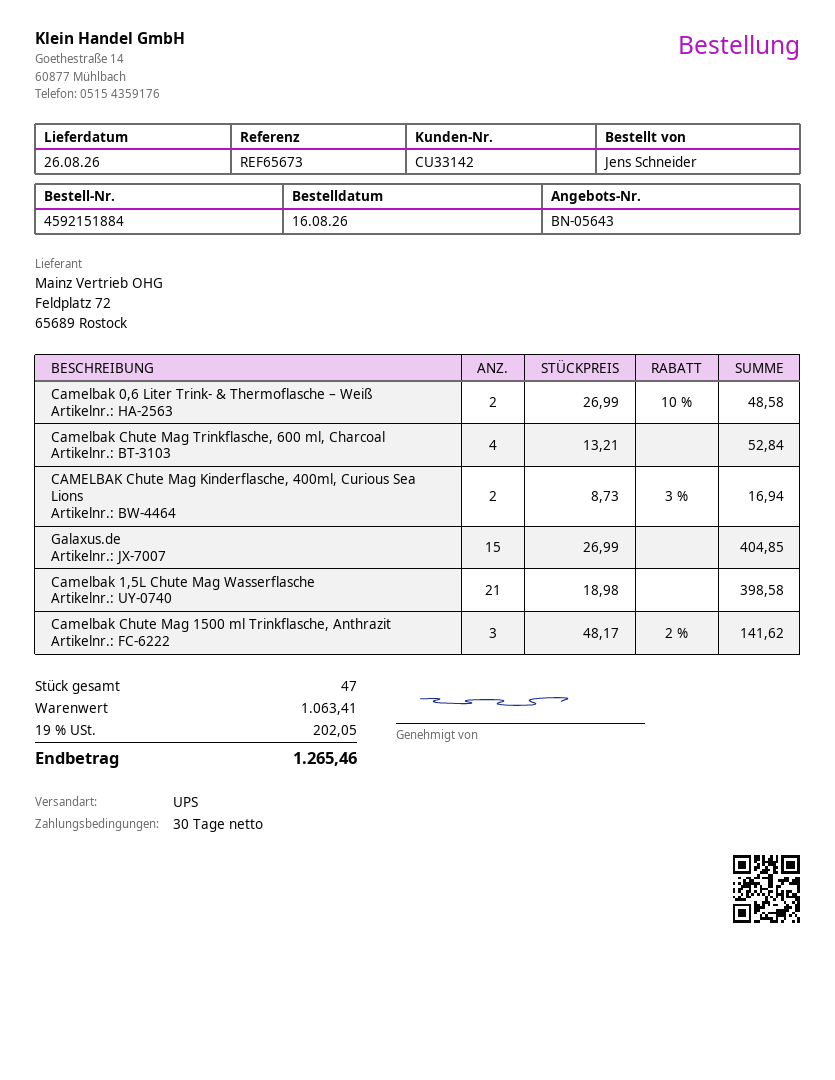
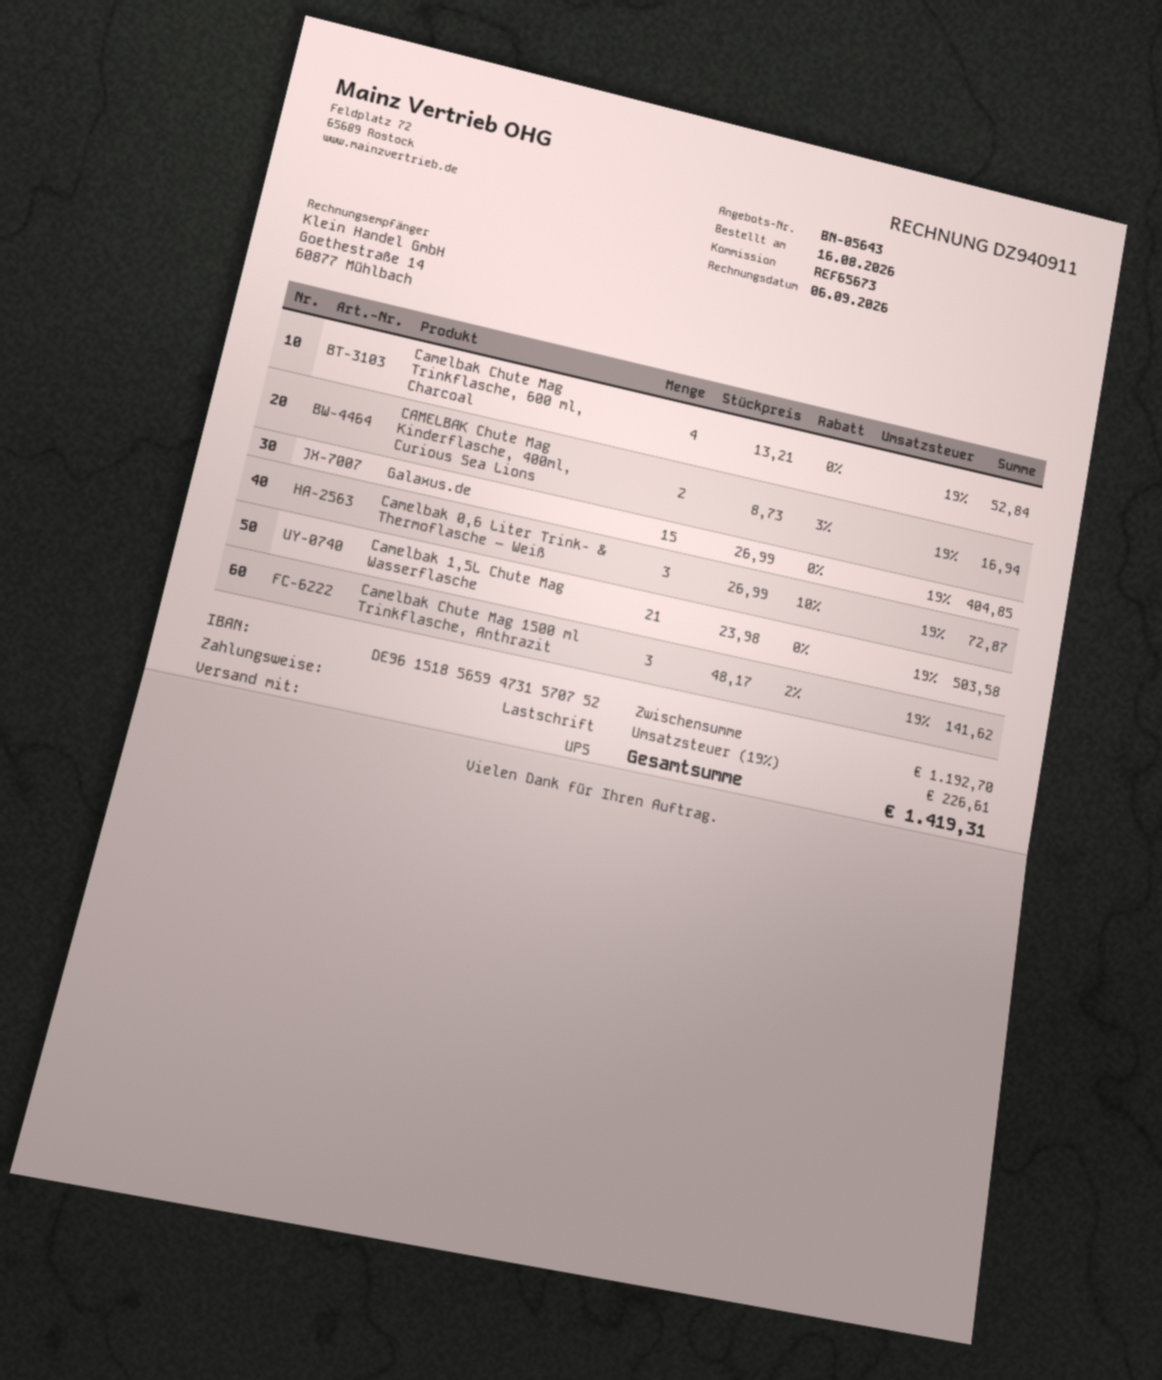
Camelbak 0,6 Liter Trink- & Thermoflasche – Weiß: 2 x 26.99 - 10% = 48.58 -> 3 x 26.99 - 10% = 72.87
Camelbak 1,5L Chute Mag Wasserflasche: 21 x 18.98 = 398.58 -> 21 x 23.98 = 503.58
subtotal: 1063.41 -> 1192.70
tax: 19% = 202.05 -> 19% = 226.61
total: 1265.46 -> 1419.31

